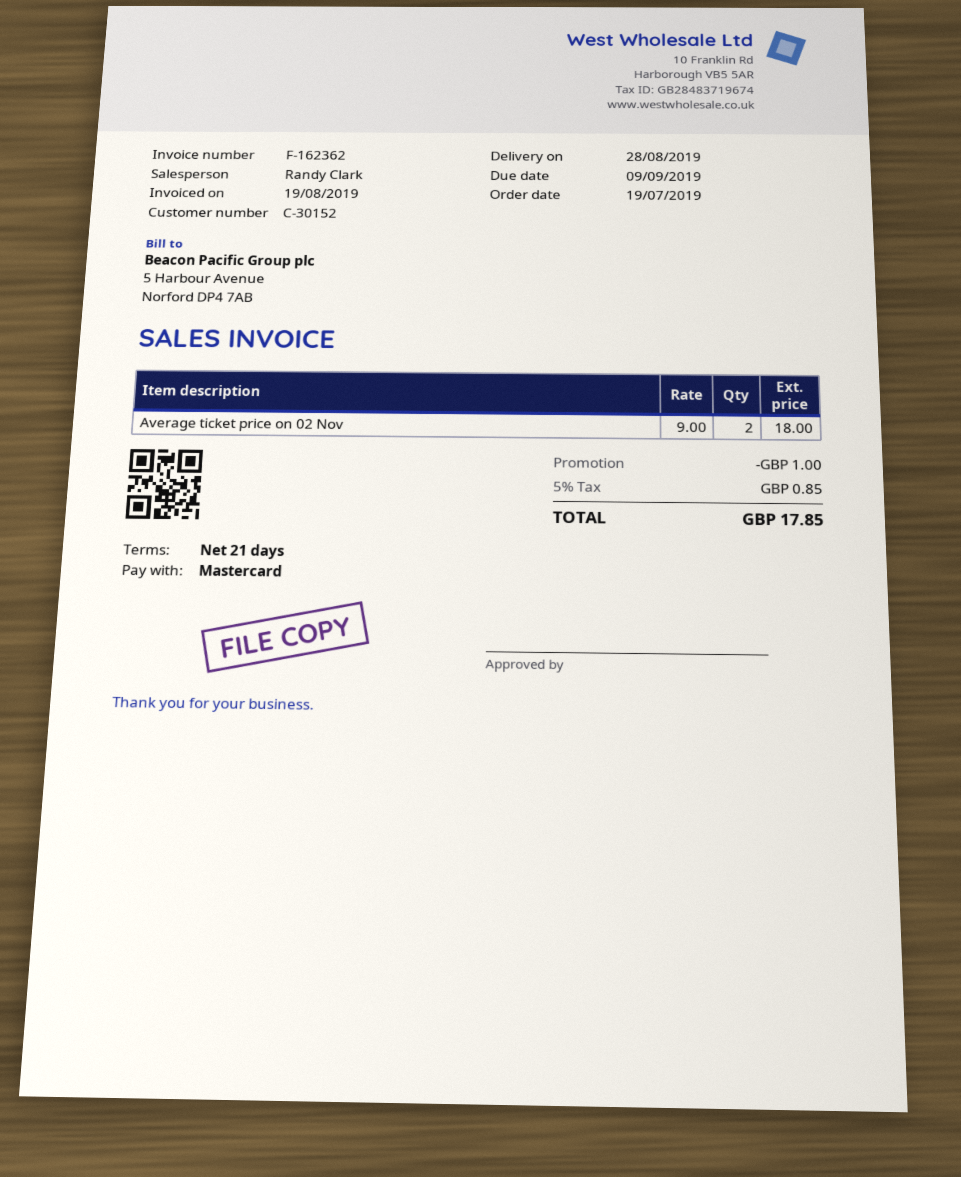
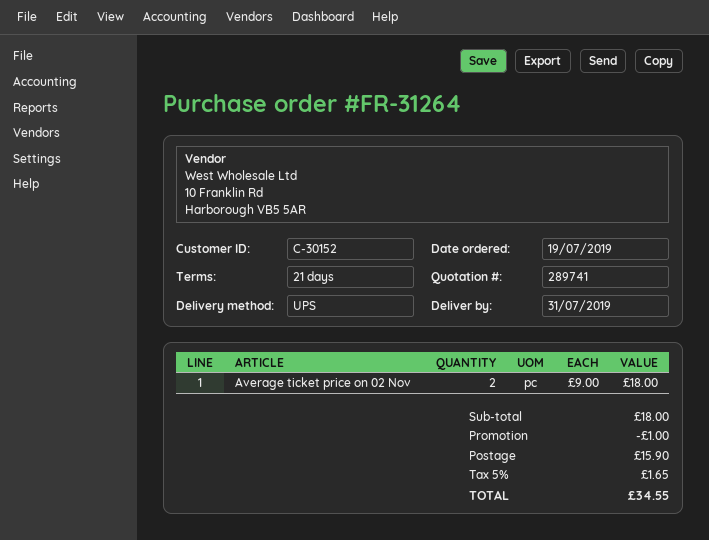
delivery date: 2019-08-28 -> 2019-07-31
shipping: none -> 15.90
tax: 5% = 0.85 -> 5% = 1.65
total: 17.85 -> 34.55

